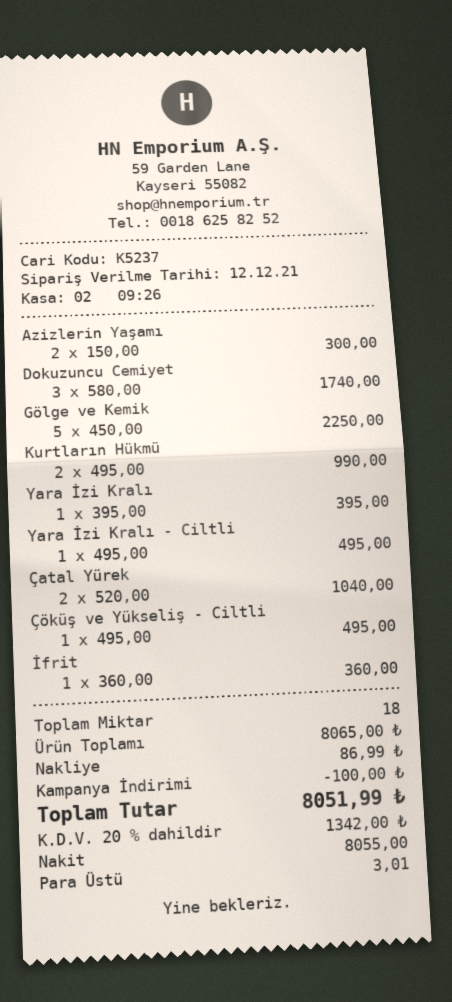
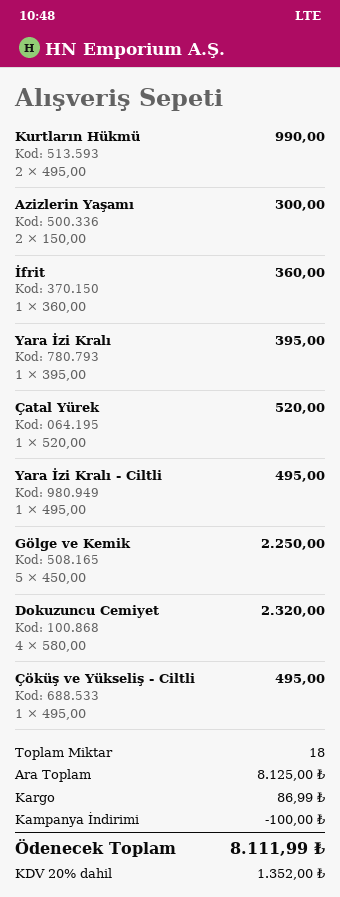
Dokuzuncu Cemiyet: 3 x 580.00 = 1740.00 -> 4 x 580.00 = 2320.00
Çatal Yürek: 2 x 520.00 = 1040.00 -> 1 x 520.00 = 520.00
subtotal: 8065.00 -> 8125.00
tax: 20% = 1342.00 -> 20% = 1352.00
total: 8051.99 -> 8111.99

